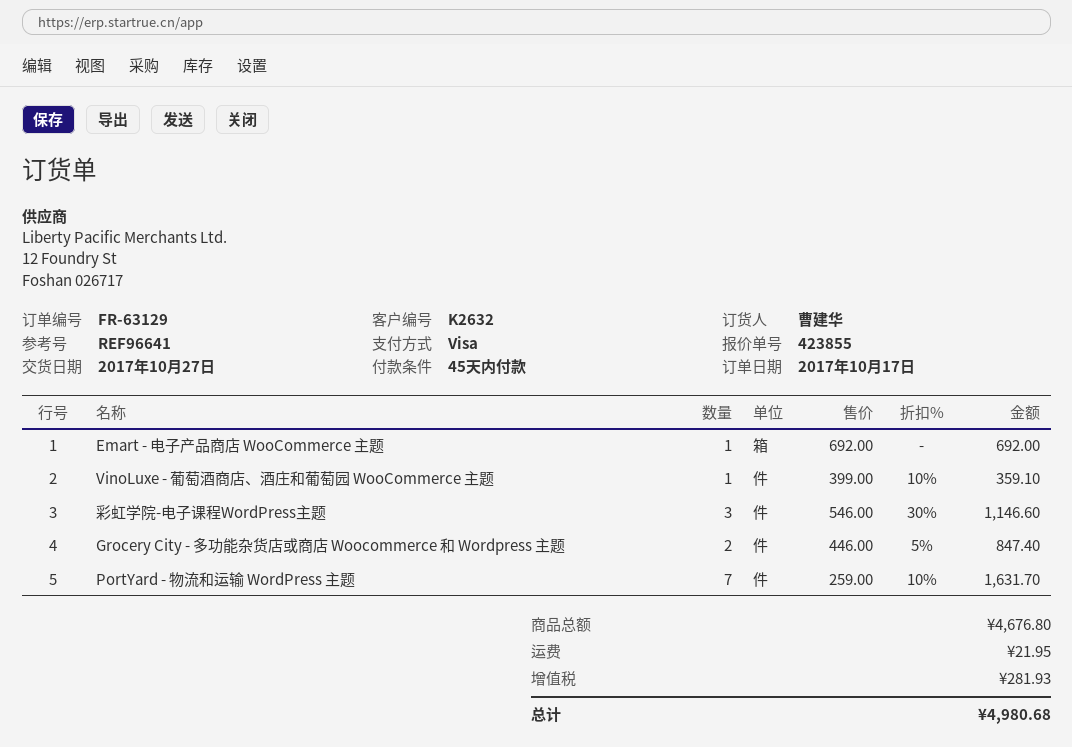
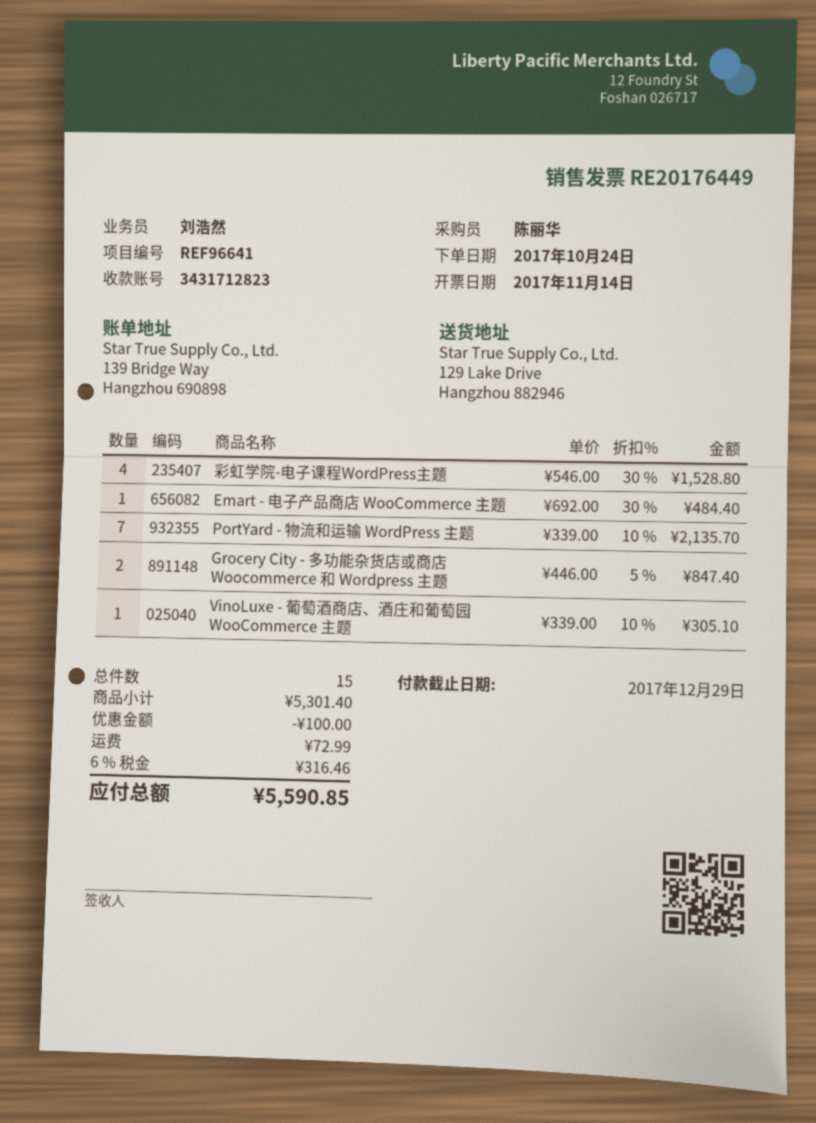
order date: 2017-10-17 -> 2017-10-24
ordered by: 曹建华 -> 陈丽华
Emart - 电子产品商店 WooCommerce 主题: 1 x 692.00 = 692.00 -> 1 x 692.00 - 30% = 484.40
VinoLuxe - 葡萄酒商店、酒庄和葡萄园 WooCommerce 主题: 1 x 399.00 - 10% = 359.10 -> 1 x 339.00 - 10% = 305.10
彩虹学院-电子课程WordPress主题: 3 x 546.00 - 30% = 1146.60 -> 4 x 546.00 - 30% = 1528.80
PortYard - 物流和运输 WordPress 主题: 7 x 259.00 - 10% = 1631.70 -> 7 x 339.00 - 10% = 2135.70
subtotal: 4676.80 -> 5301.40
discount: none -> 100.00
shipping: 21.95 -> 72.99
tax: 281.93 -> 316.46
total: 4980.68 -> 5590.85

